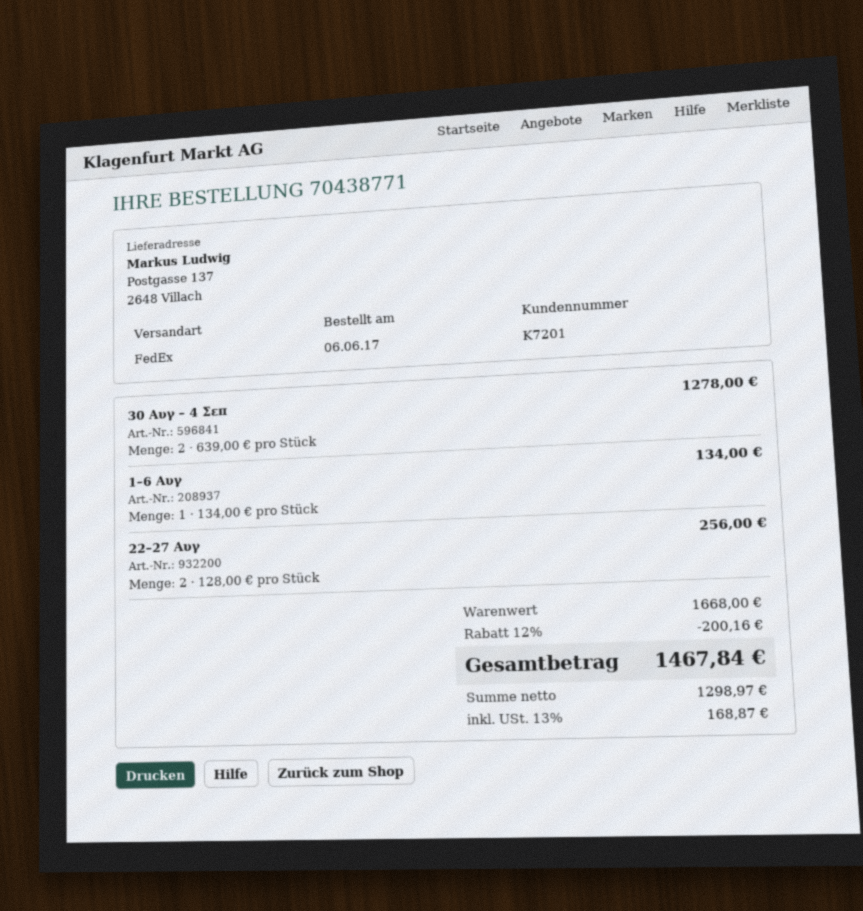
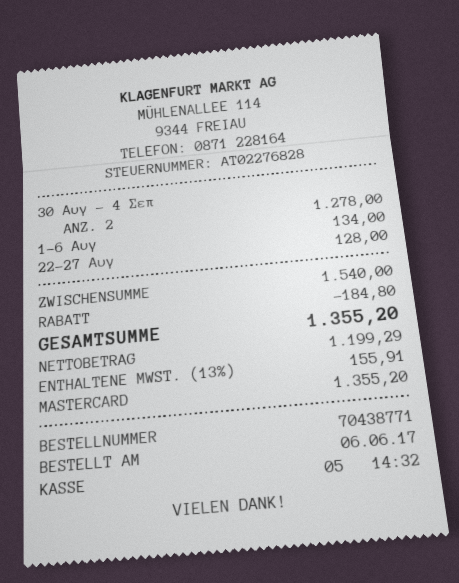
22–27 Αυγ: 2 for 256.00 -> 1 for 128.00
subtotal: 1668.00 -> 1540.00
discount: 200.16 -> 184.80
net: 1298.97 -> 1199.29
tax: 13% = 168.87 -> 13% = 155.91
total: 1467.84 -> 1355.20

